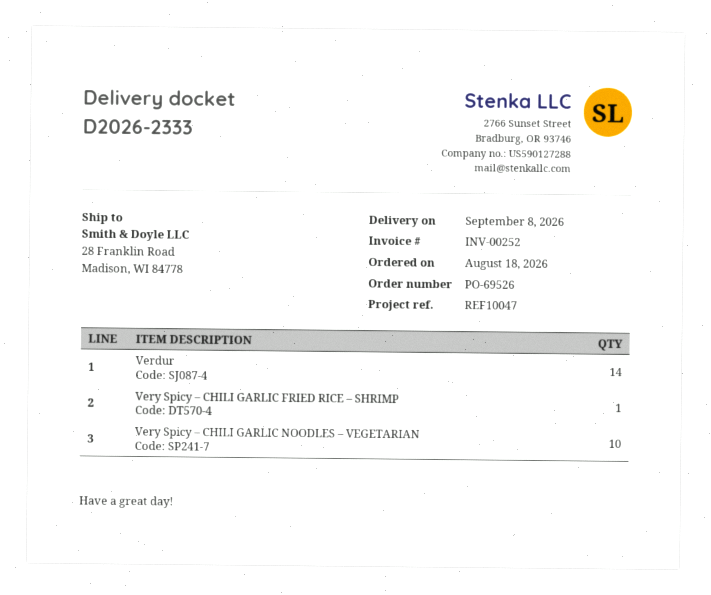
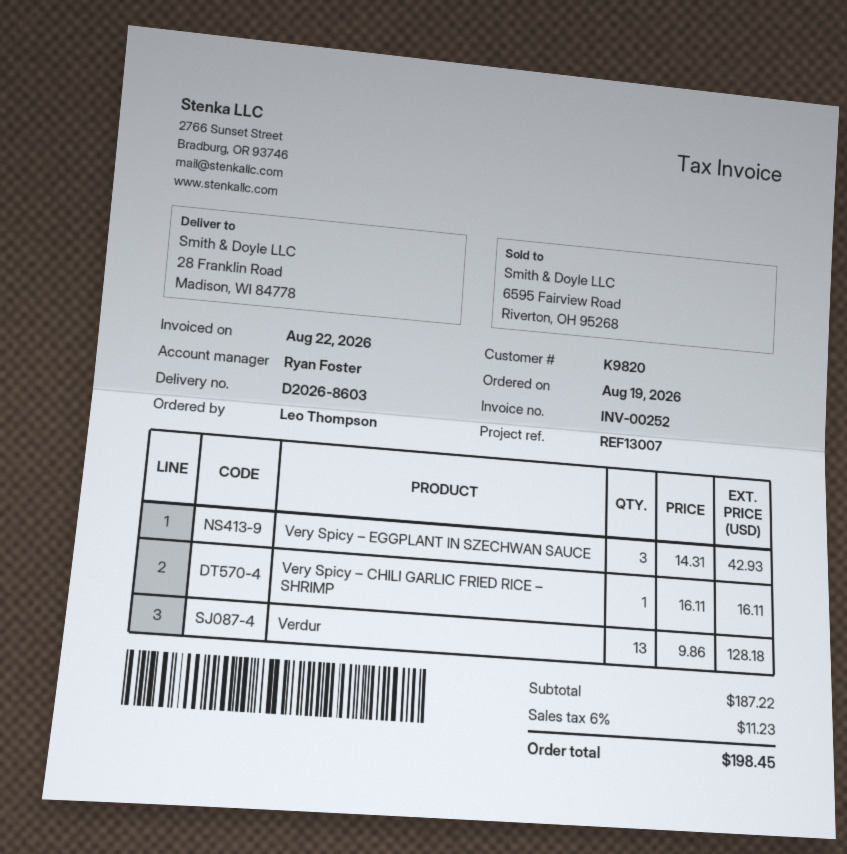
order date: 2026-08-18 -> 2026-08-19
delivery note number: D2026-2333 -> D2026-8603
reference: REF10047 -> REF13007
Verdur: 14 -> 13
Very Spicy – CHILI GARLIC NOODLES – VEGETARIAN: 10 -> none
Very Spicy – EGGPLANT IN SZECHWAN SAUCE: none -> 3

